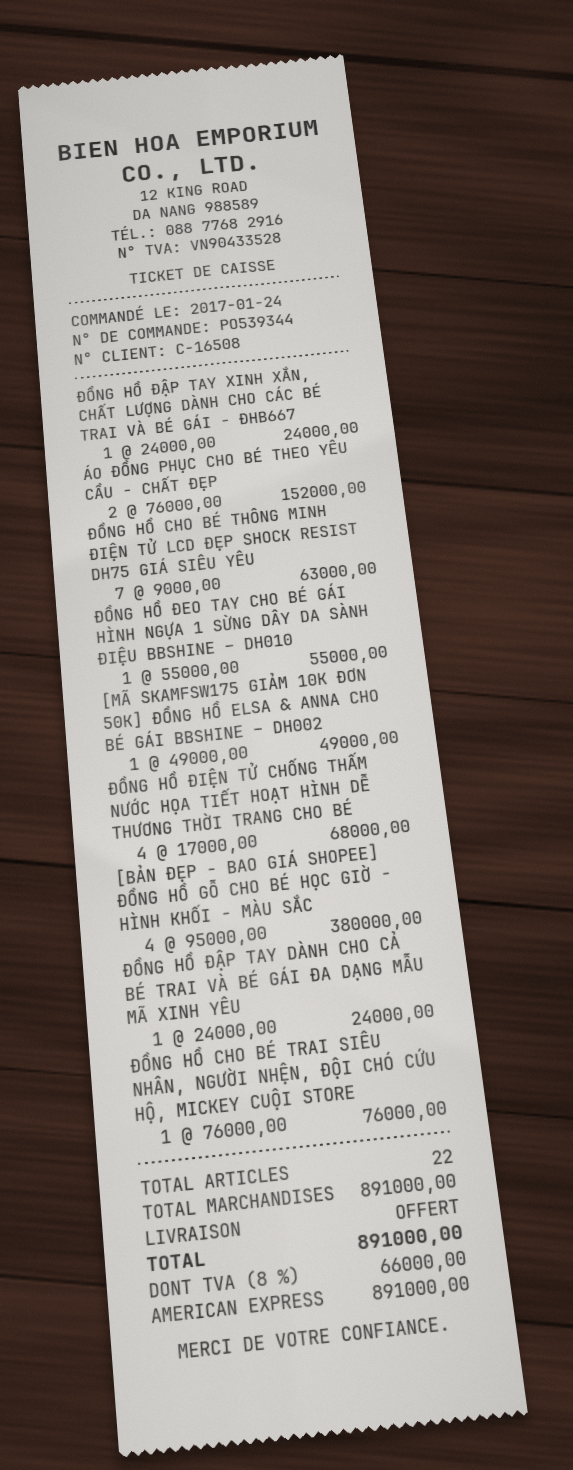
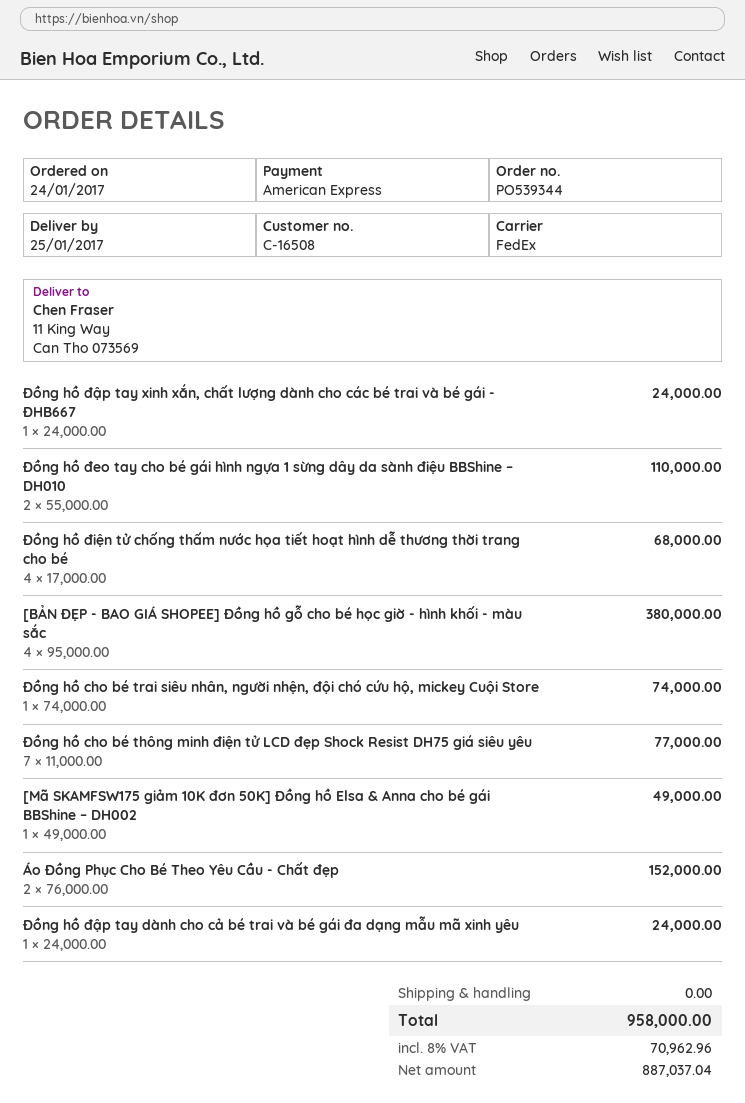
ĐỒNG HỒ CHO BÉ THÔNG MINH ĐIỆN TỬ LCD ĐẸP SHOCK RESIST DH75 GIÁ SIÊU YÊU: 7 x 9000.00 = 63000.00 -> 7 x 11000.00 = 77000.00
ĐỒNG HỒ ĐEO TAY CHO BÉ GÁI HÌNH NGỰA 1 SỪNG DÂY DA SÀNH ĐIỆU BBSHINE – DH010: 1 x 55000.00 = 55000.00 -> 2 x 55000.00 = 110000.00
ĐỒNG HỒ CHO BÉ TRAI SIÊU NHÂN, NGƯỜI NHỆN, ĐỘI CHÓ CỨU HỘ, MICKEY CUỘI STORE: 1 x 76000.00 = 76000.00 -> 1 x 74000.00 = 74000.00
tax: 8% = 66000.00 -> 8% = 70962.96
total: 891000.00 -> 958000.00

